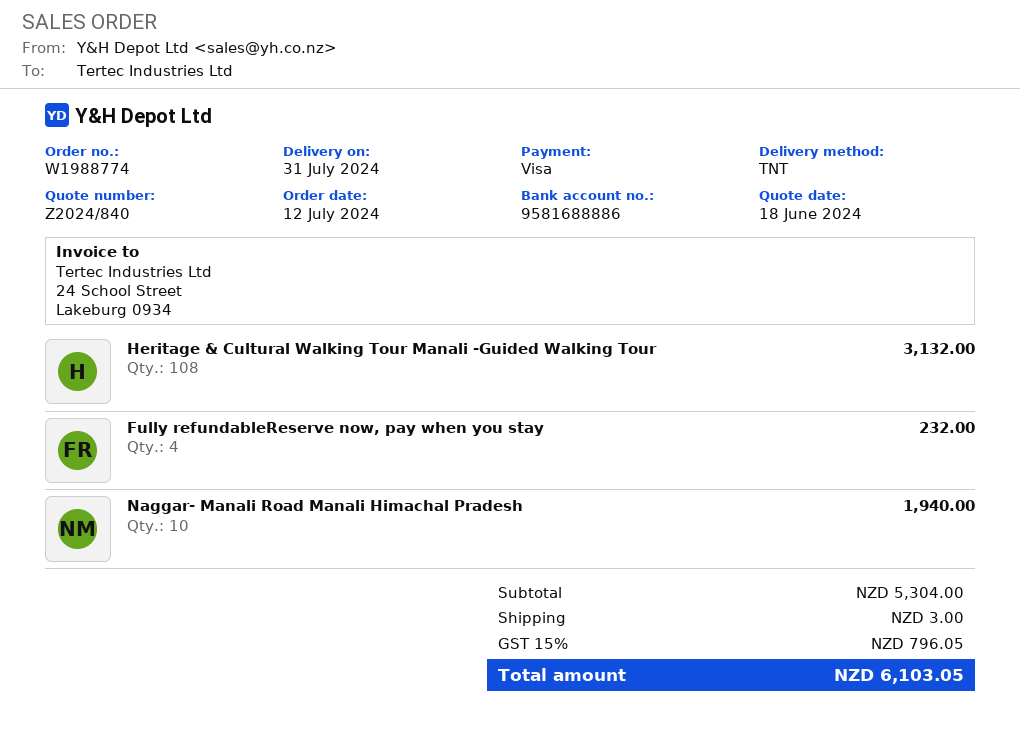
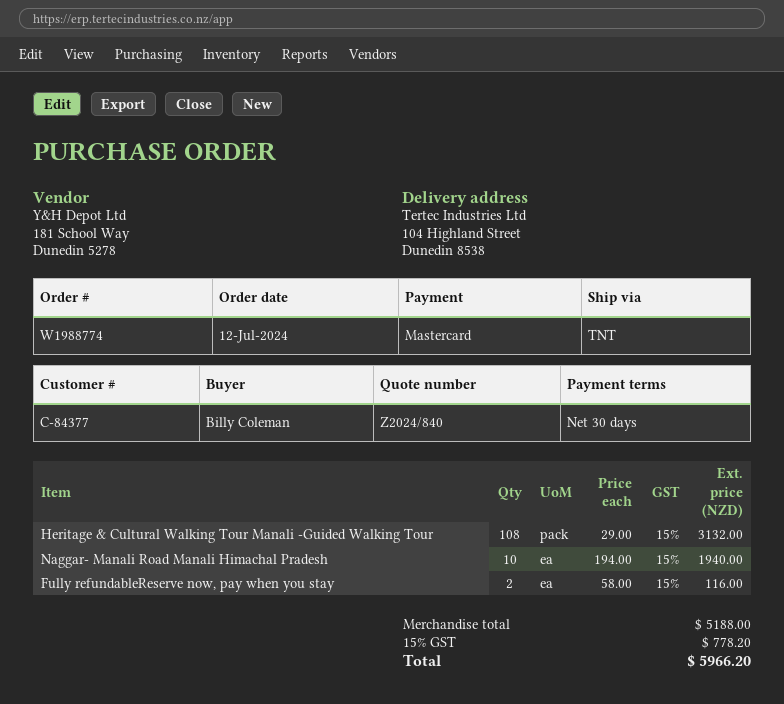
payment method: Visa -> Mastercard
Fully refundableReserve now, pay when you stay: 4 for 232.00 -> 2 for 116.00
subtotal: 5304.00 -> 5188.00
shipping: 3.00 -> none
tax: 15% = 796.05 -> 15% = 778.20
total: 6103.05 -> 5966.20

